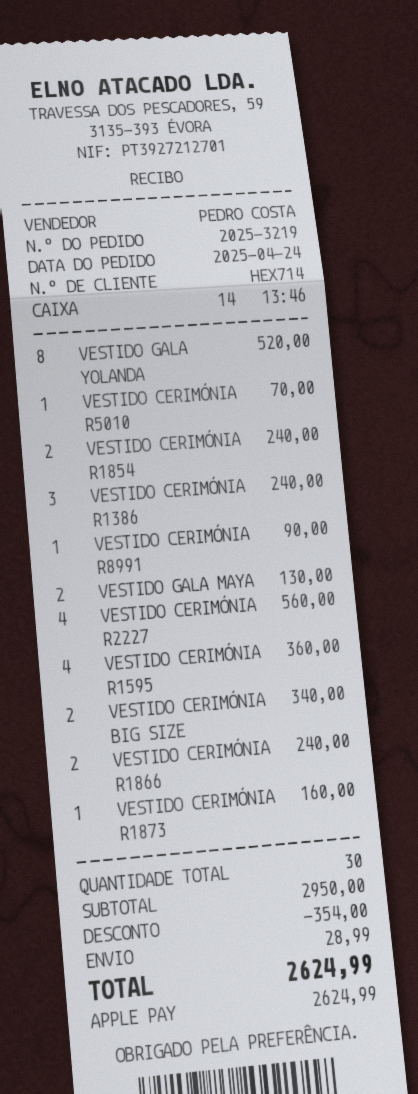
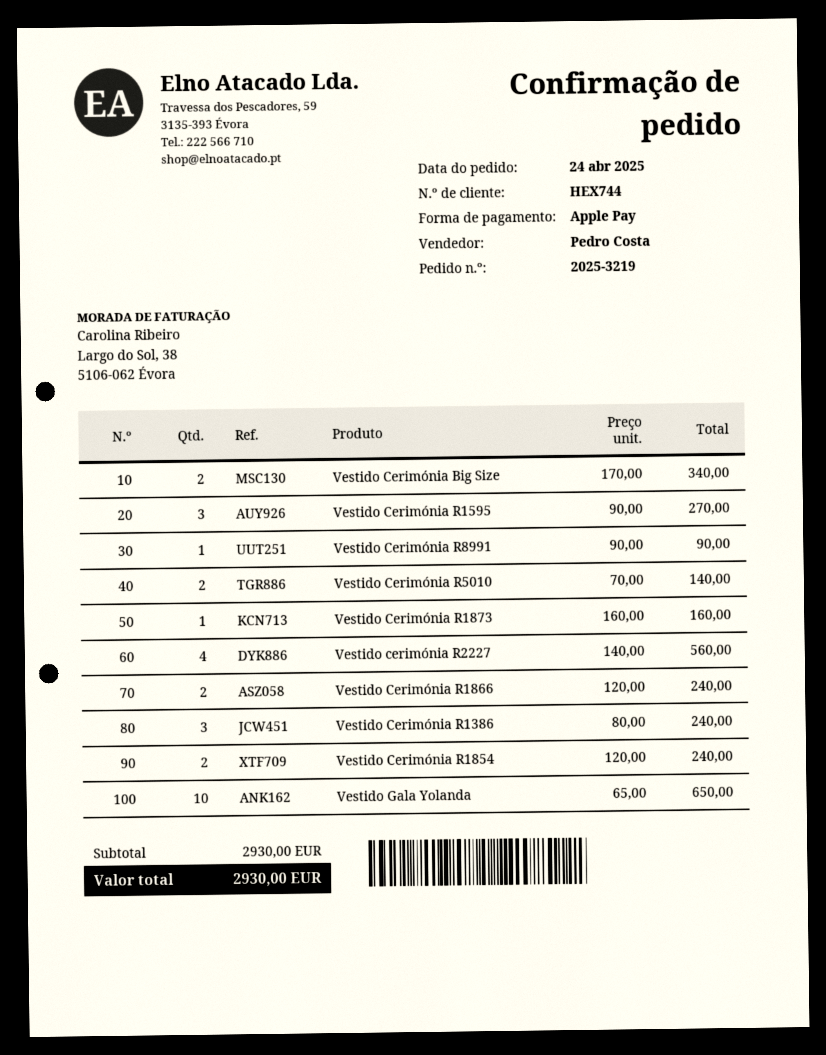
customer number: HEX714 -> HEX744
VESTIDO GALA YOLANDA: 8 for 520.00 -> 10 for 650.00
VESTIDO CERIMÓNIA R5010: 1 for 70.00 -> 2 for 140.00
VESTIDO GALA MAYA: 2 for 130.00 -> none
VESTIDO CERIMÓNIA R1595: 4 for 360.00 -> 3 for 270.00
subtotal: 2950.00 -> 2930.00
discount: 354.00 -> none
shipping: 28.99 -> none
total: 2624.99 -> 2930.00

